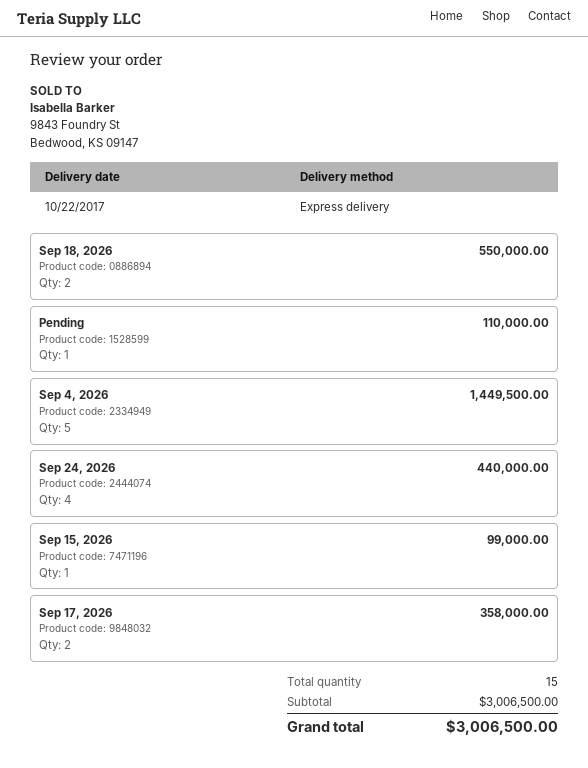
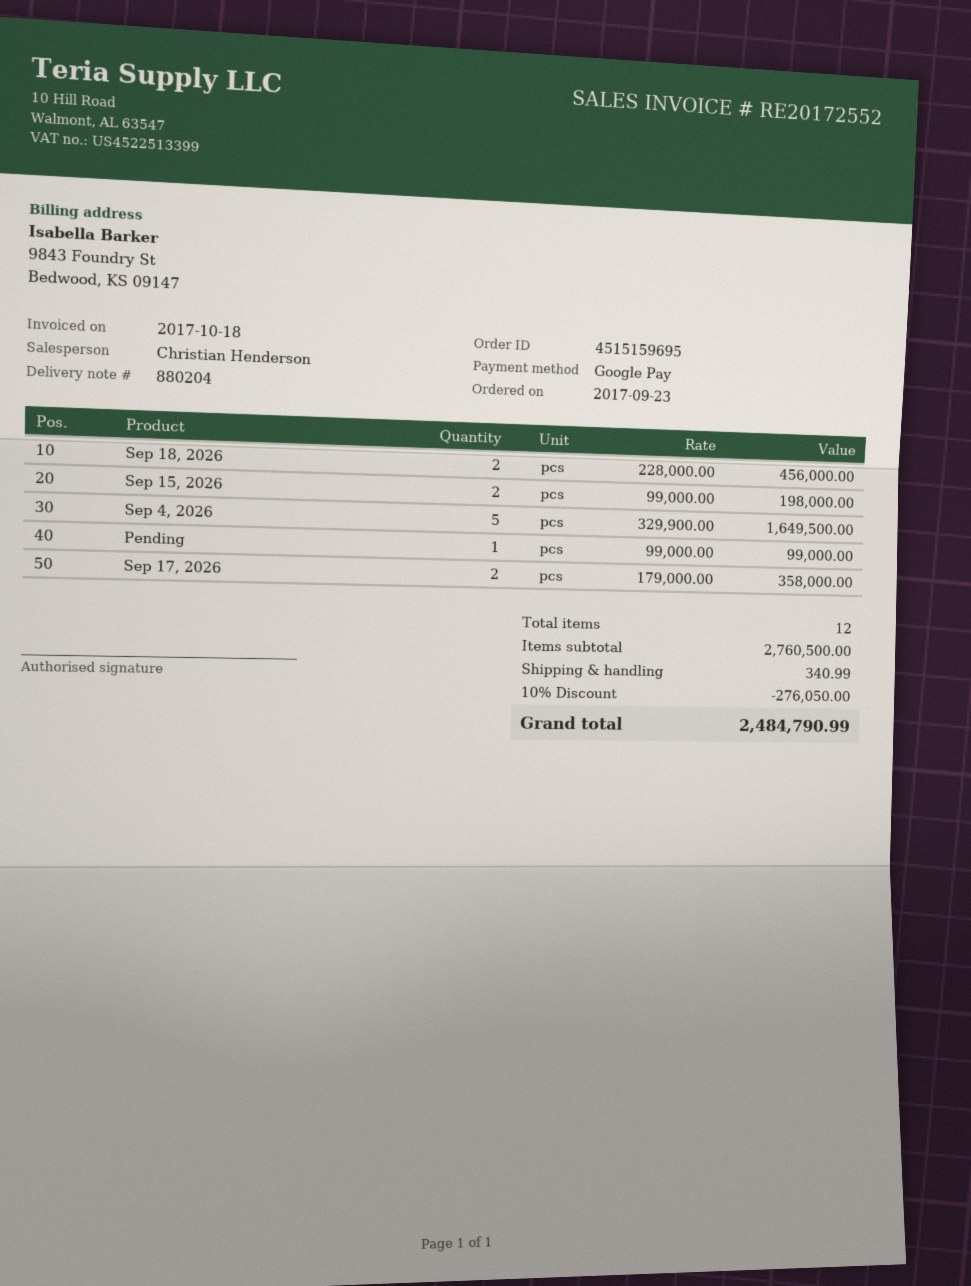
Sep 18, 2026: 2 for 550000.00 -> 2 for 456000.00
Pending: 1 for 110000.00 -> 1 for 99000.00
Sep 4, 2026: 5 for 1449500.00 -> 5 for 1649500.00
Sep 24, 2026: 4 for 440000.00 -> none
Sep 15, 2026: 1 for 99000.00 -> 2 for 198000.00
total quantity: 15 -> 12
subtotal: 3006500.00 -> 2760500.00
discount: none -> 10% = 276050.00
shipping: none -> 340.99
total: 3006500.00 -> 2484790.99

